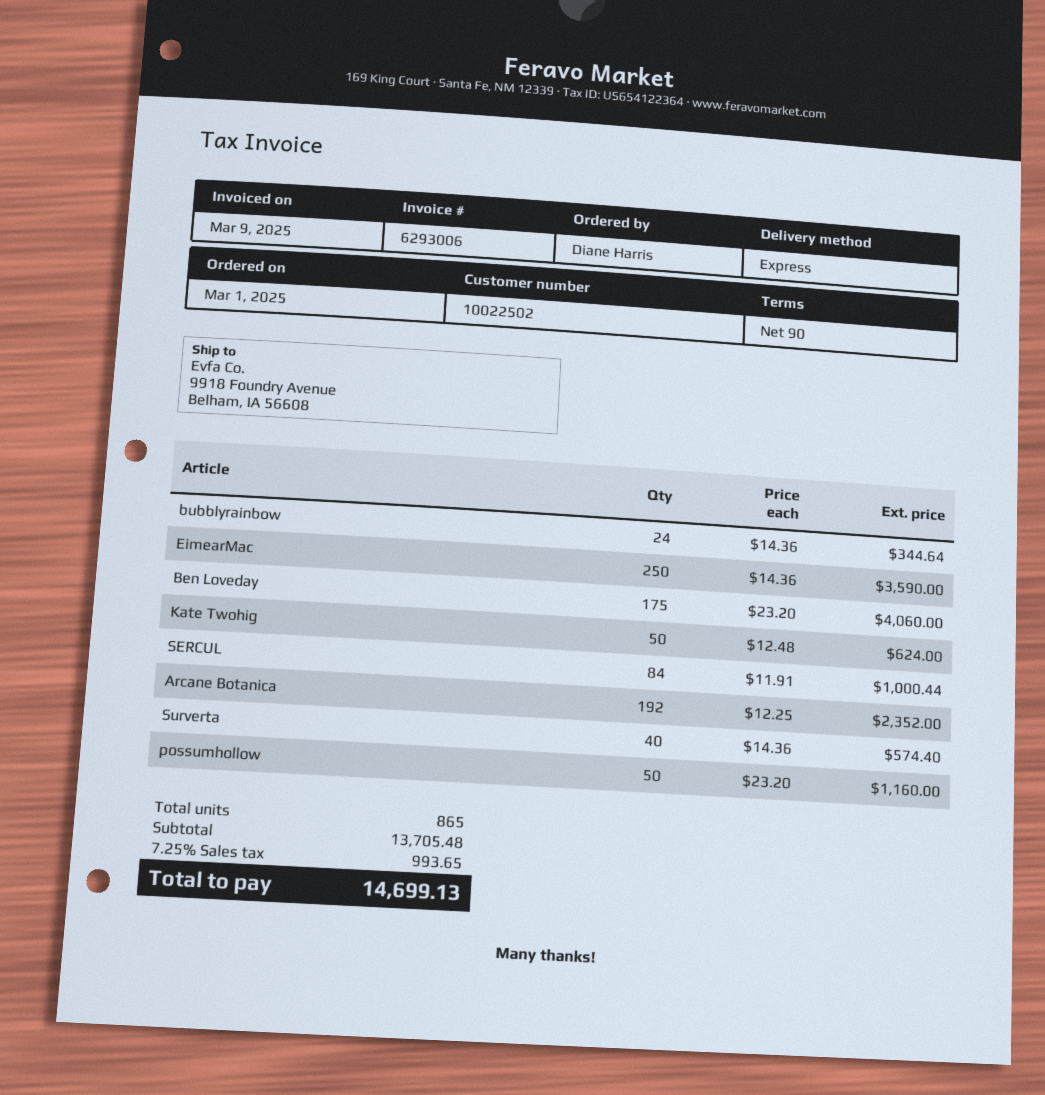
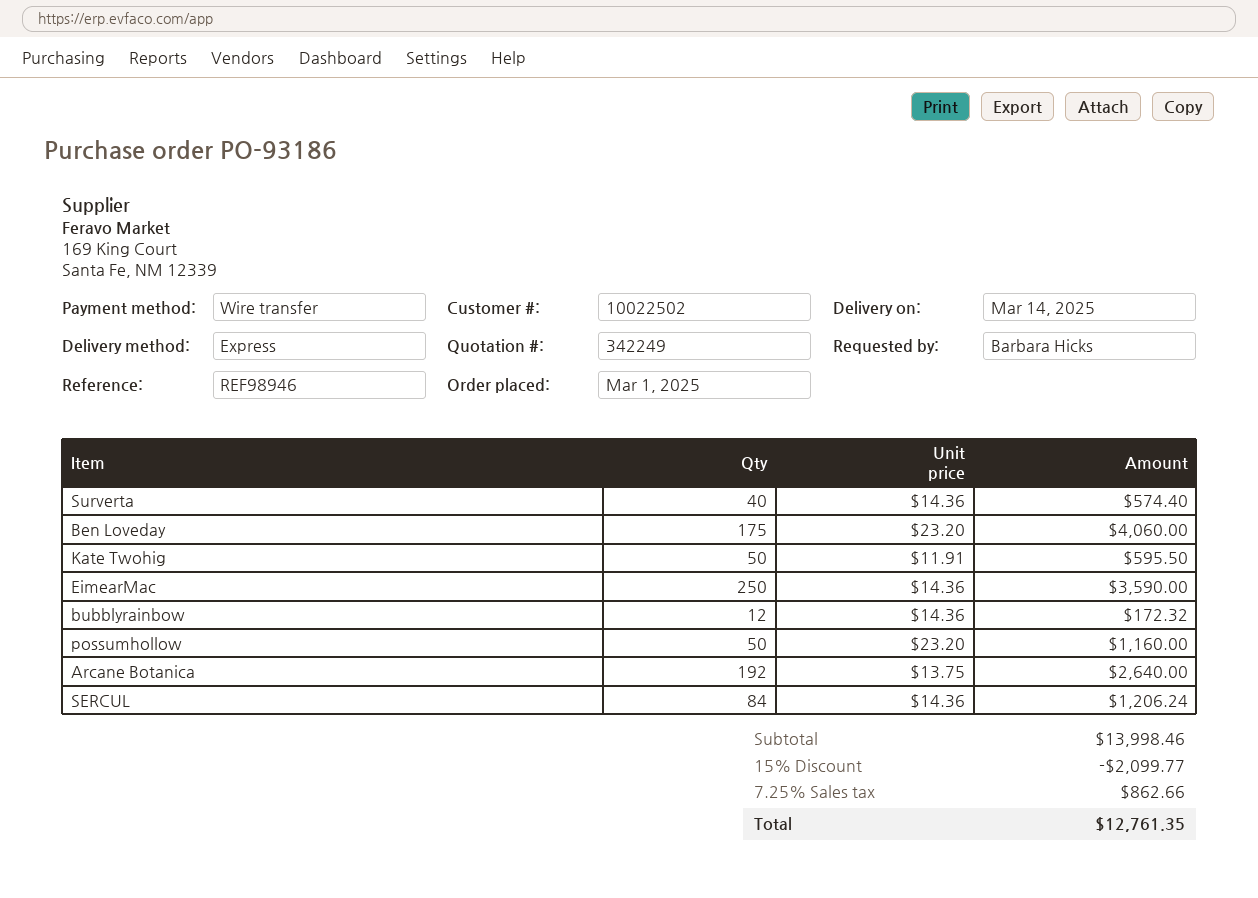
ordered by: Diane Harris -> Barbara Hicks
bubblyrainbow: 24 x 14.36 = 344.64 -> 12 x 14.36 = 172.32
Kate Twohig: 50 x 12.48 = 624.00 -> 50 x 11.91 = 595.50
SERCUL: 84 x 11.91 = 1000.44 -> 84 x 14.36 = 1206.24
Arcane Botanica: 192 x 12.25 = 2352.00 -> 192 x 13.75 = 2640.00
subtotal: 13705.48 -> 13998.46
discount: none -> 15% = 2099.77
tax: 7.25% = 993.65 -> 7.25% = 862.66
total: 14699.13 -> 12761.35

